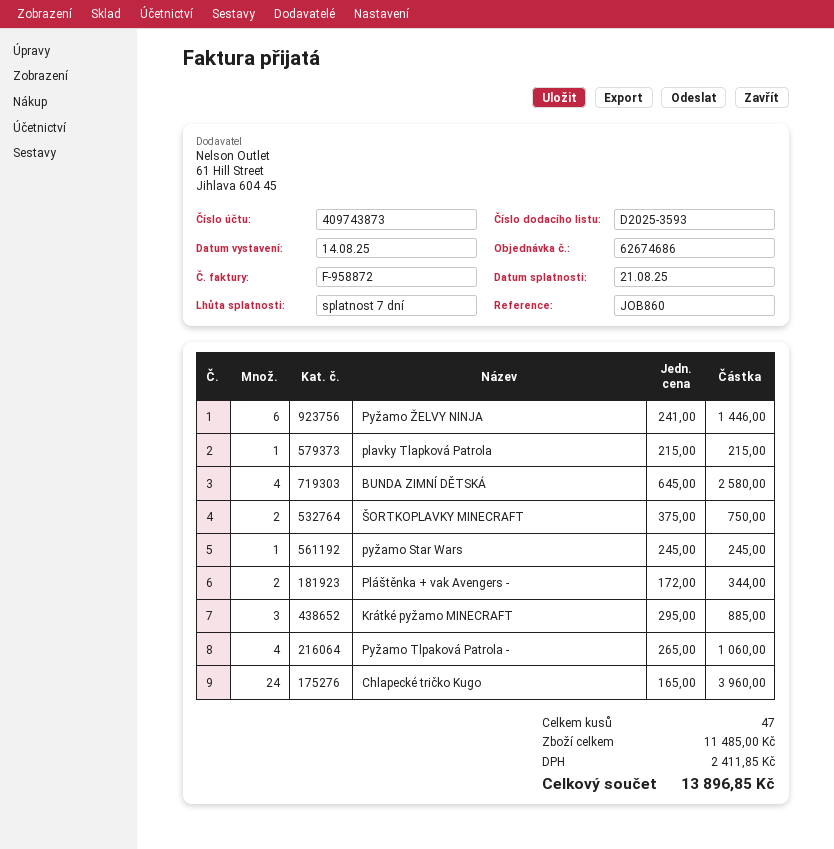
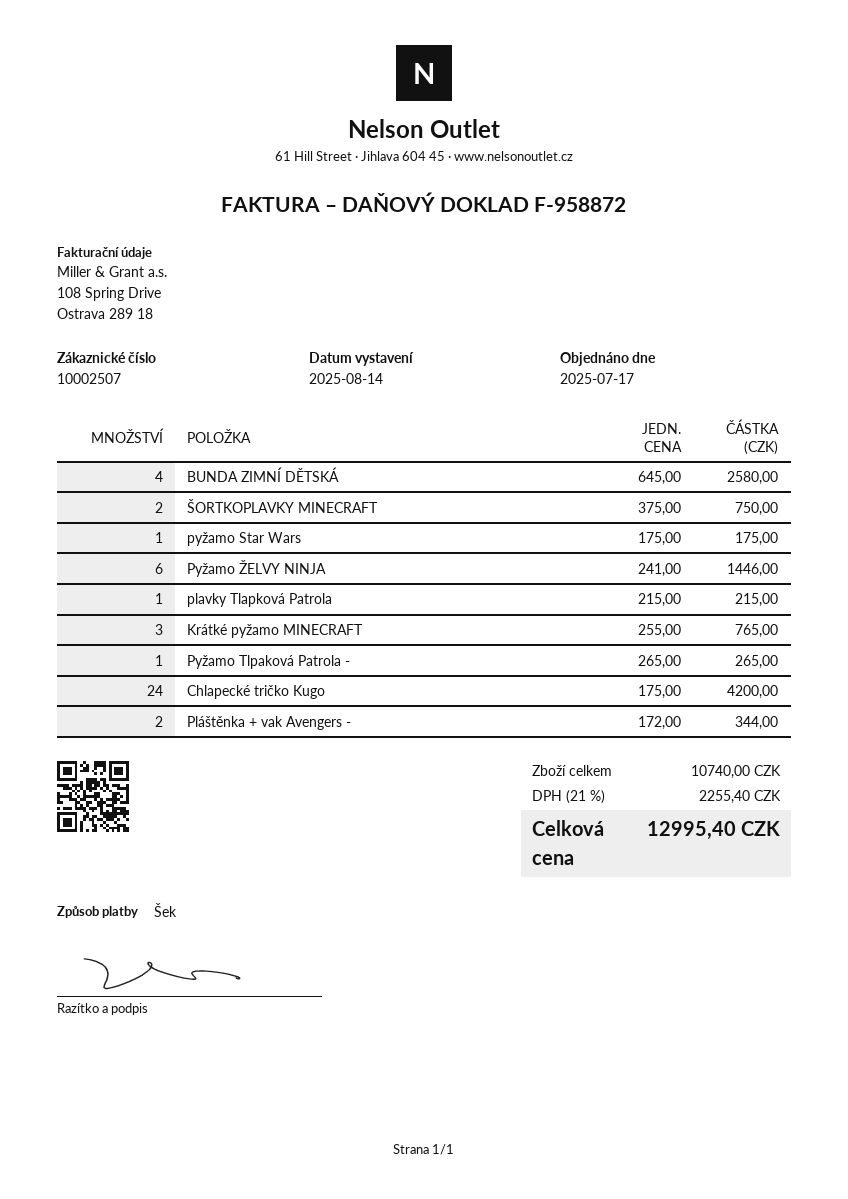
pyžamo Star Wars: 1 x 245.00 = 245.00 -> 1 x 175.00 = 175.00
Krátké pyžamo MINECRAFT: 3 x 295.00 = 885.00 -> 3 x 255.00 = 765.00
Pyžamo Tlpaková Patrola -: 4 x 265.00 = 1060.00 -> 1 x 265.00 = 265.00
Chlapecké tričko Kugo: 24 x 165.00 = 3960.00 -> 24 x 175.00 = 4200.00
subtotal: 11485.00 -> 10740.00
tax: 2411.85 -> 2255.40
total: 13896.85 -> 12995.40

